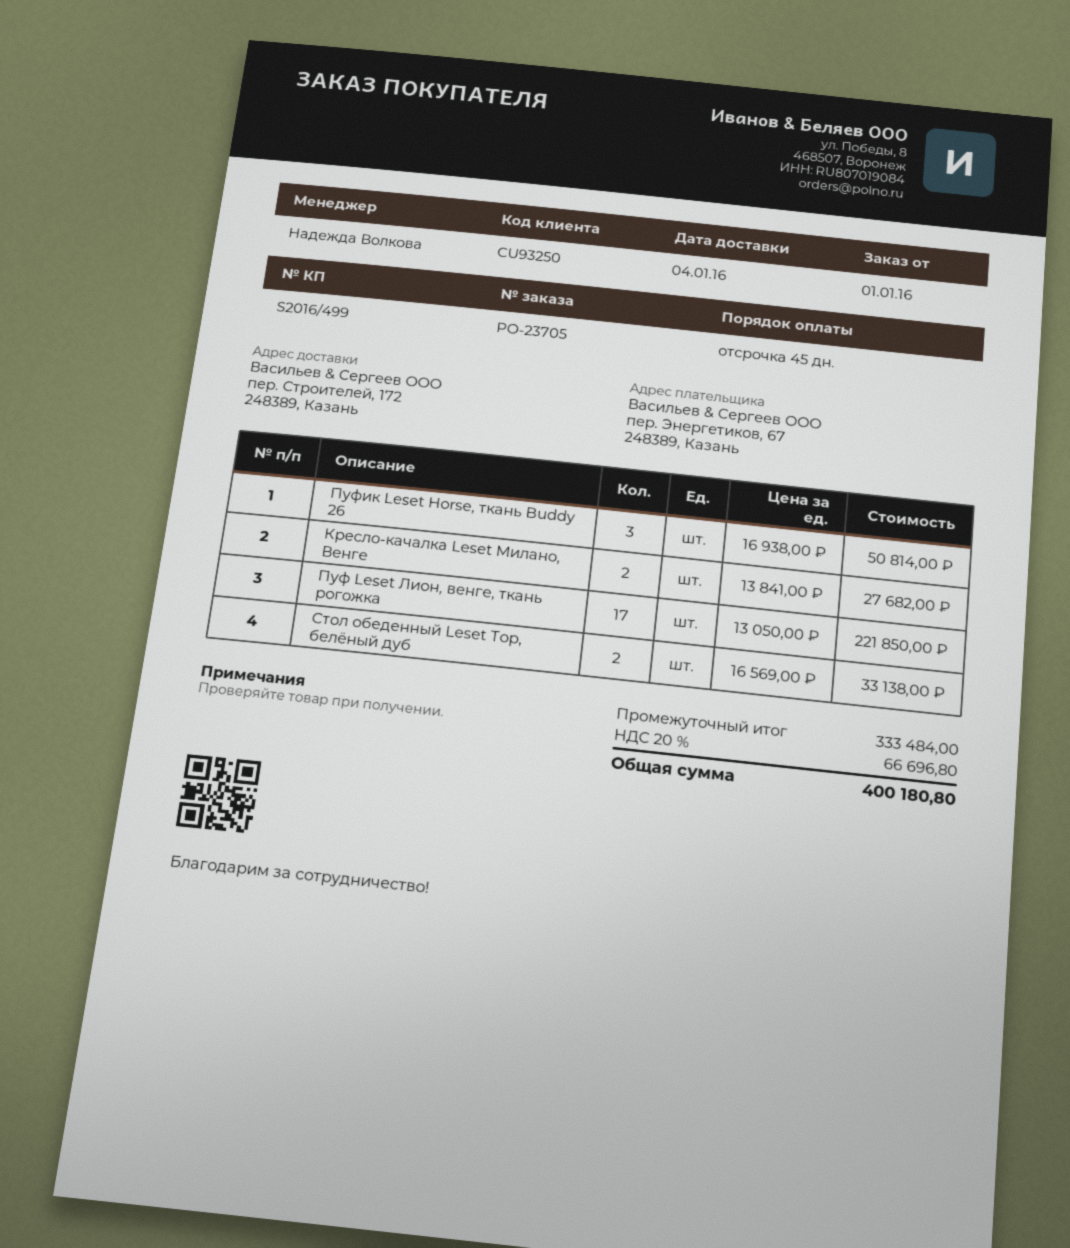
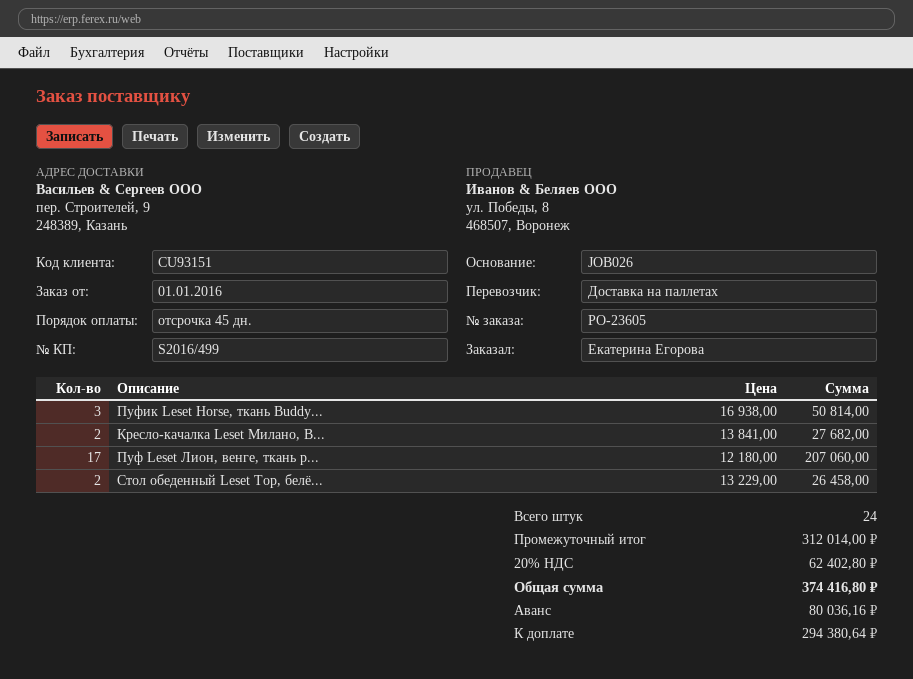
order number: PO-23705 -> PO-23605
customer number: CU93250 -> CU93151
ship to: пер. Строителей, 172, 248389, Казань -> пер. Строителей, 9, 248389, Казань
Пуф Leset Лион, венге, ткань рогожка: 17 x 13050.00 = 221850.00 -> 17 x 12180.00 = 207060.00
Стол обеденный Leset Тор, белёный дуб: 2 x 16569.00 = 33138.00 -> 2 x 13229.00 = 26458.00
subtotal: 333484.00 -> 312014.00
tax: 20% = 66696.80 -> 20% = 62402.80
total: 400180.80 -> 374416.80

